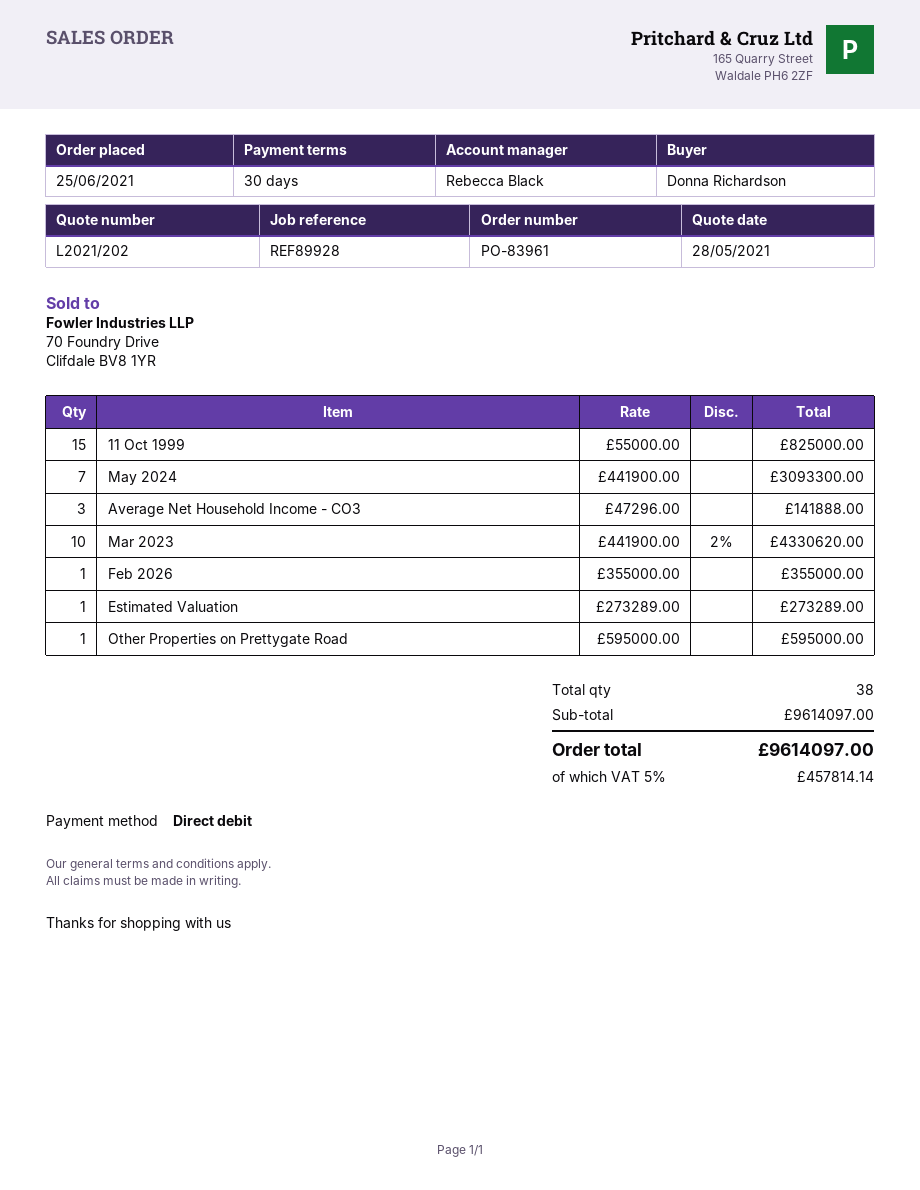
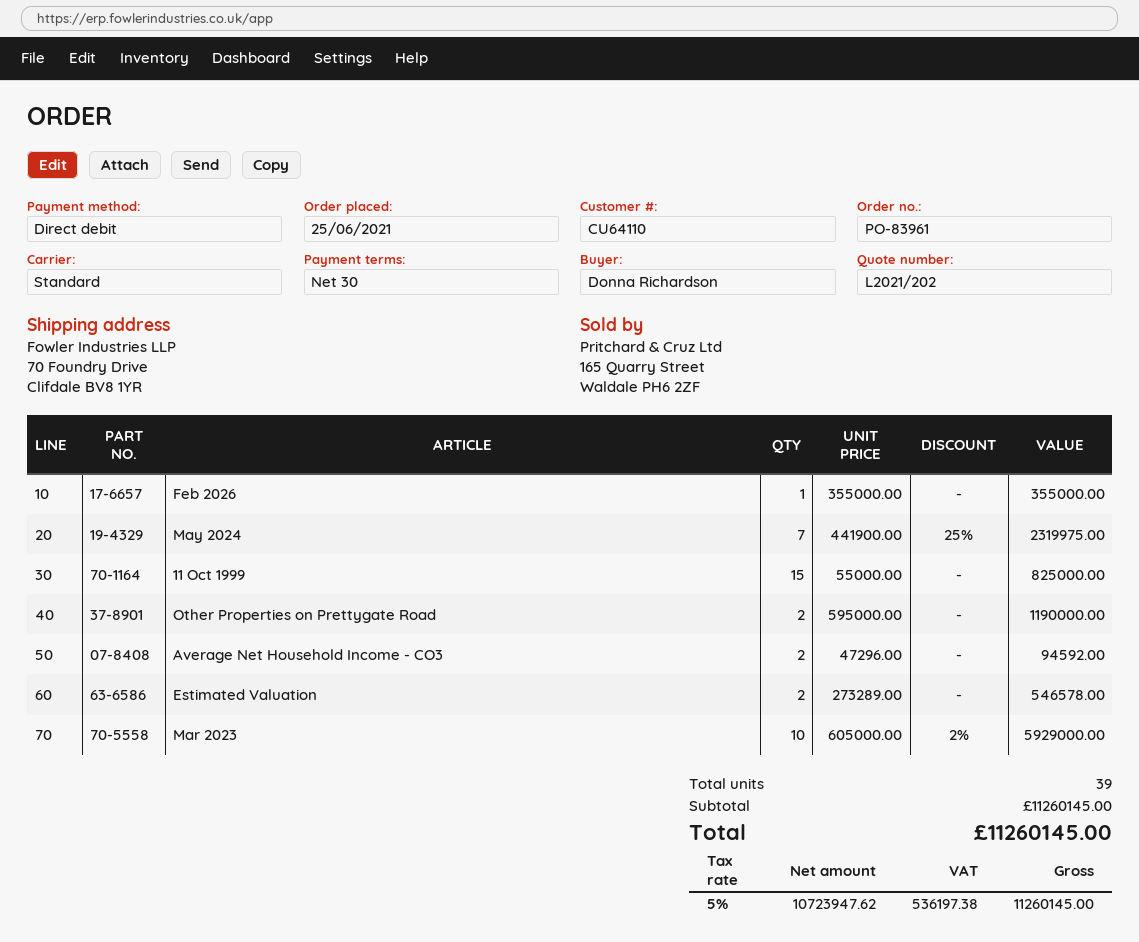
May 2024: 7 x 441900.00 = 3093300.00 -> 7 x 441900.00 - 25% = 2319975.00
Average Net Household Income - CO3: 3 x 47296.00 = 141888.00 -> 2 x 47296.00 = 94592.00
Mar 2023: 10 x 441900.00 - 2% = 4330620.00 -> 10 x 605000.00 - 2% = 5929000.00
Estimated Valuation: 1 x 273289.00 = 273289.00 -> 2 x 273289.00 = 546578.00
Other Properties on Prettygate Road: 1 x 595000.00 = 595000.00 -> 2 x 595000.00 = 1190000.00
total quantity: 38 -> 39
subtotal: 9614097.00 -> 11260145.00
tax: 5% = 457814.14 -> 5% = 536197.38
total: 9614097.00 -> 11260145.00

